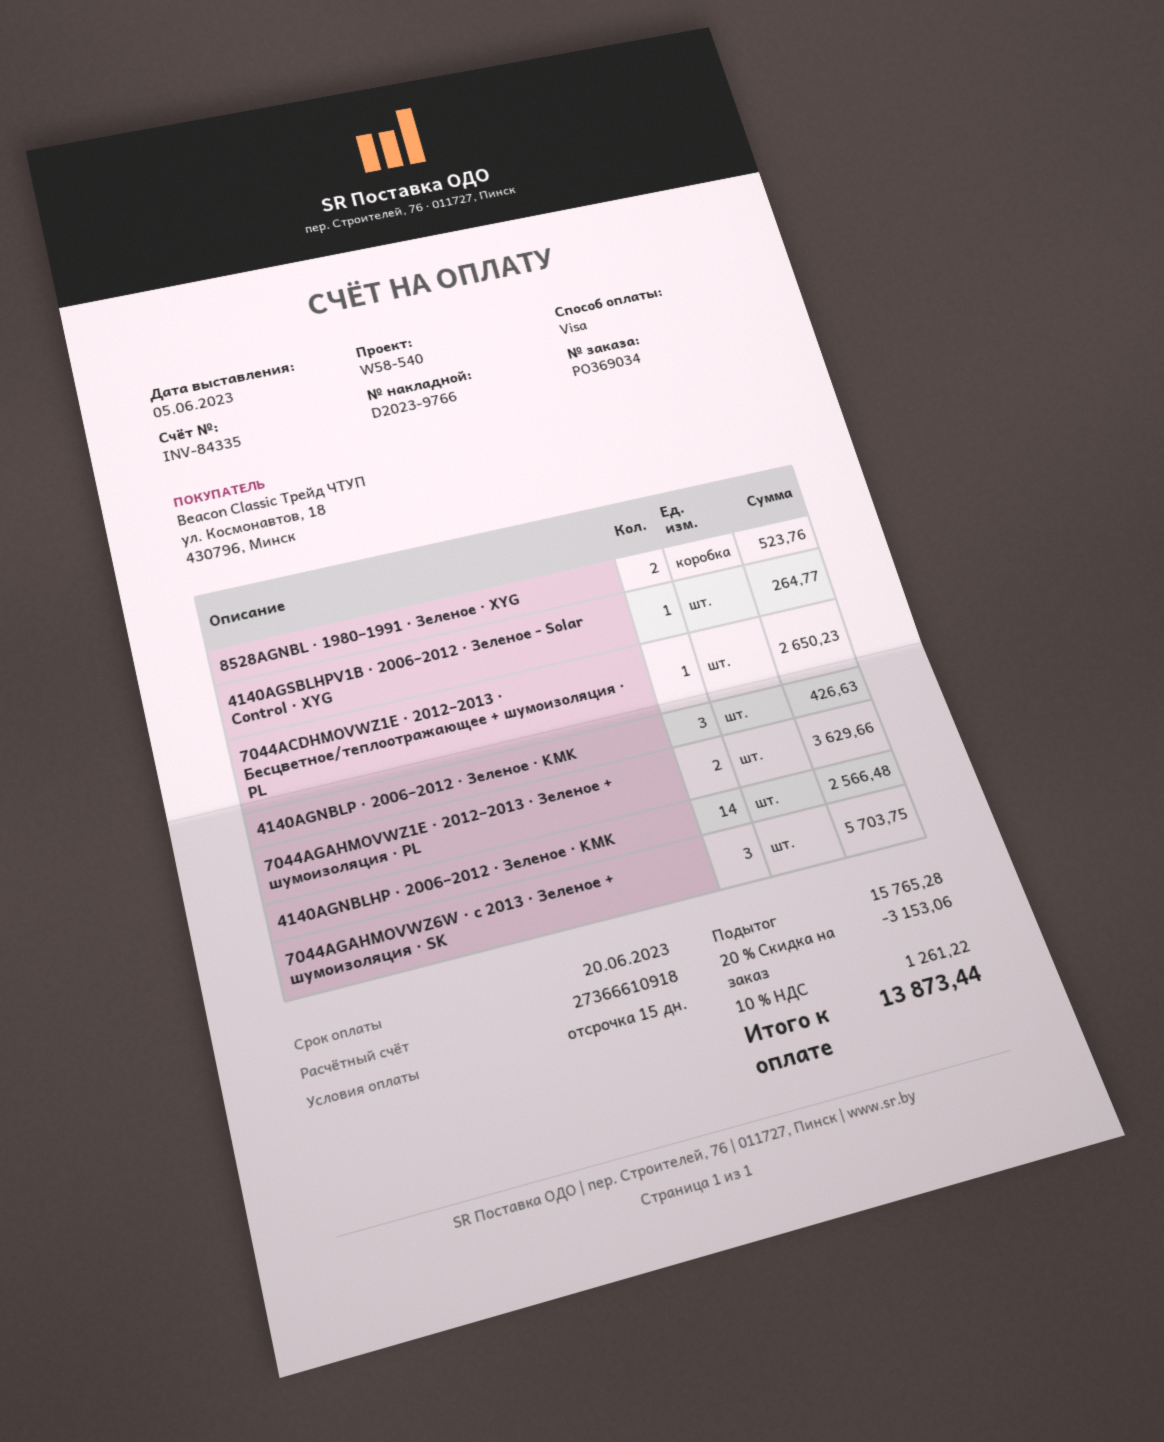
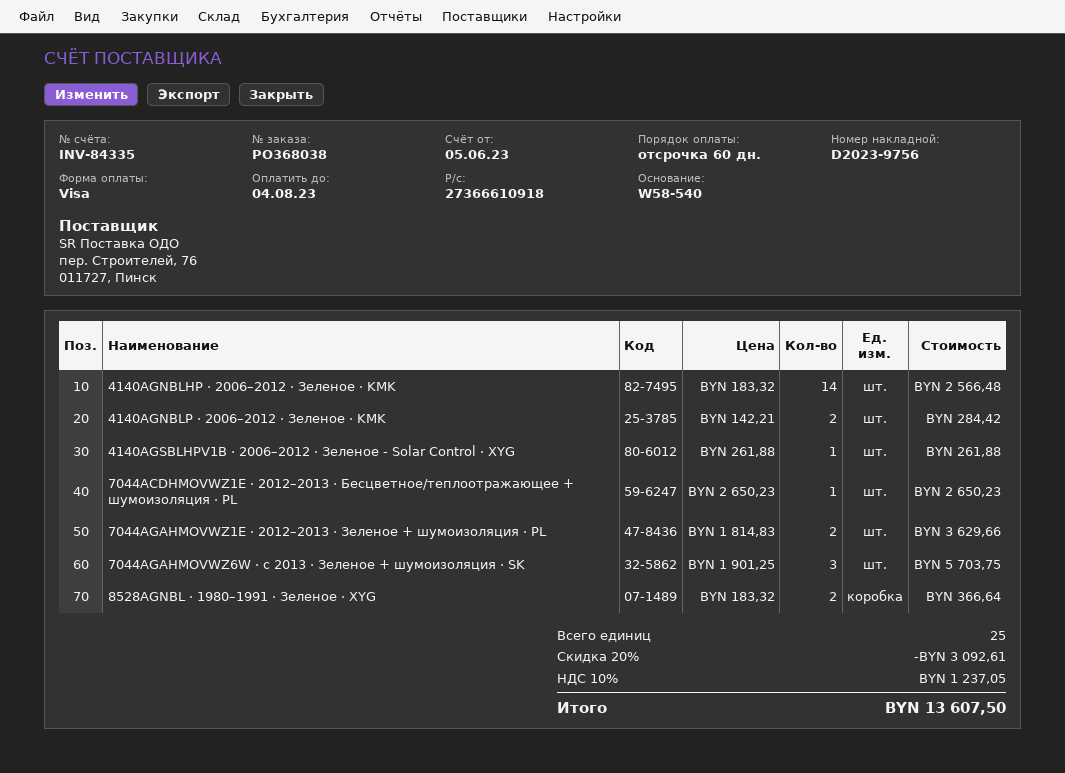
order number: PO369034 -> PO368038
delivery note number: D2023-9766 -> D2023-9756
payment terms: 15 days -> 60 days
due date: 2023-06-20 -> 2023-08-04
8528AGNBL · 1980–1991 · Зеленое · XYG: 2 for 523.76 -> 2 for 366.64
4140AGSBLHPV1B · 2006–2012 · Зеленое - Solar Control · XYG: 1 for 264.77 -> 1 for 261.88
4140AGNBLP · 2006–2012 · Зеленое · KMK: 3 for 426.63 -> 2 for 284.42
discount: 20% = 3153.06 -> 20% = 3092.61
tax: 10% = 1261.22 -> 10% = 1237.05
total: 13873.44 -> 13607.50

